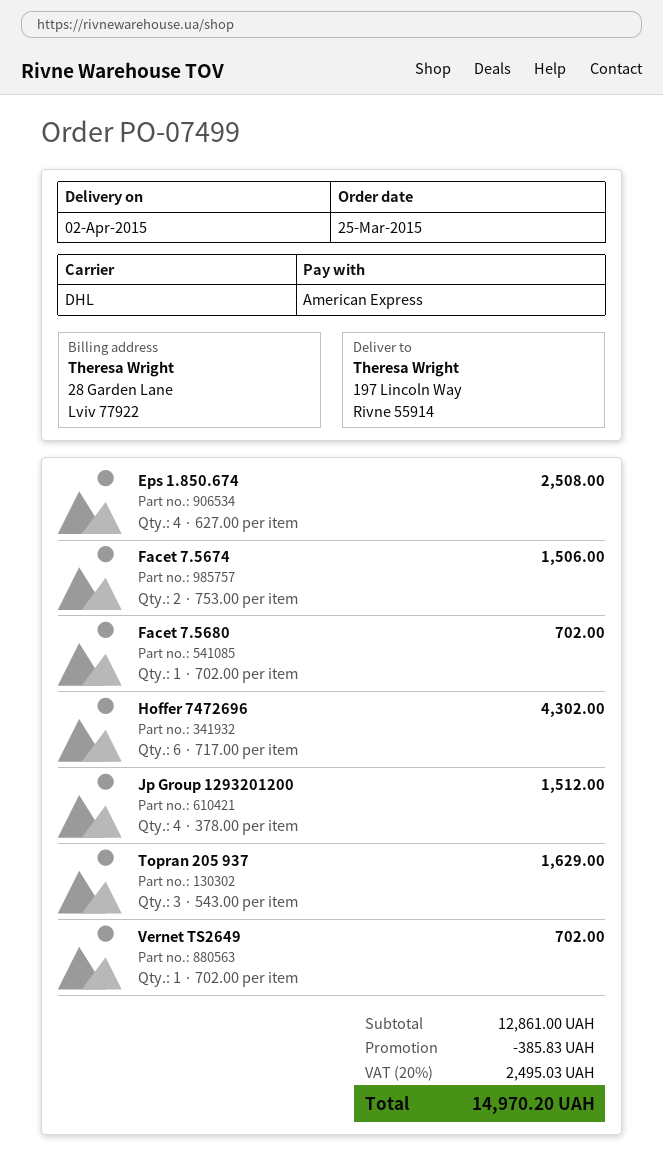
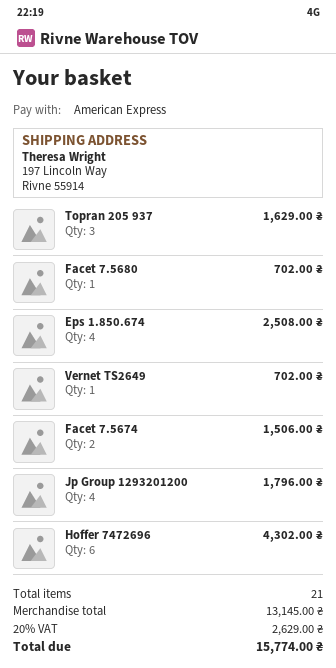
Jp Group 1293201200: 4 for 1512.00 -> 4 for 1796.00
subtotal: 12861.00 -> 13145.00
discount: 385.83 -> none
tax: 20% = 2495.03 -> 20% = 2629.00
total: 14970.20 -> 15774.00

